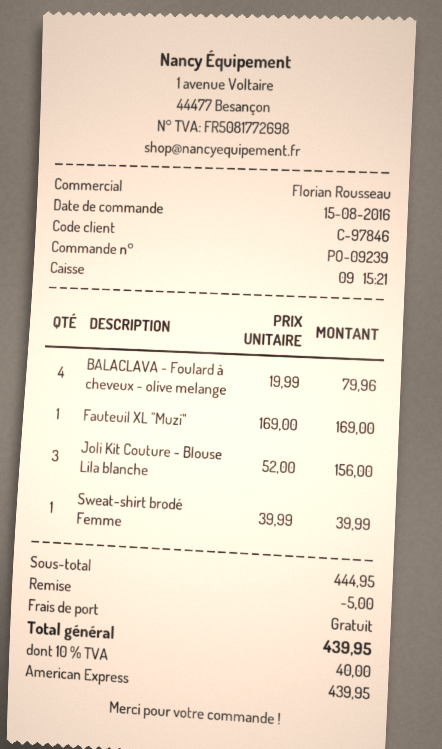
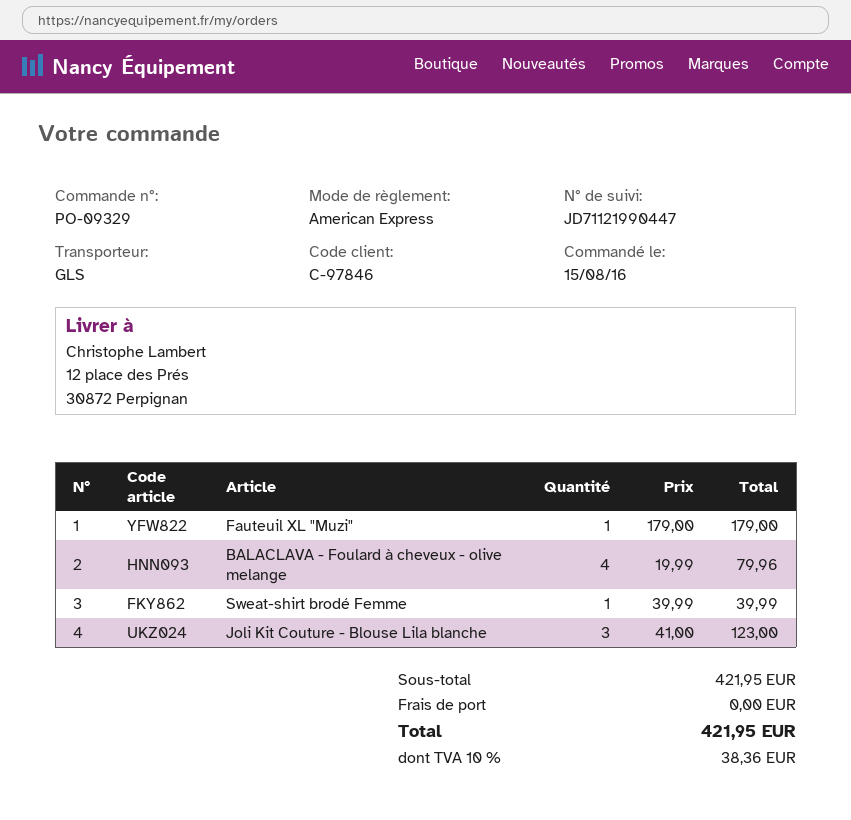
order number: PO-09239 -> PO-09329
Fauteuil XL "Muzi": 1 x 169.00 = 169.00 -> 1 x 179.00 = 179.00
Joli Kit Couture - Blouse Lila blanche: 3 x 52.00 = 156.00 -> 3 x 41.00 = 123.00
subtotal: 444.95 -> 421.95
discount: 5.00 -> none
tax: 10% = 40.00 -> 10% = 38.36
total: 439.95 -> 421.95

